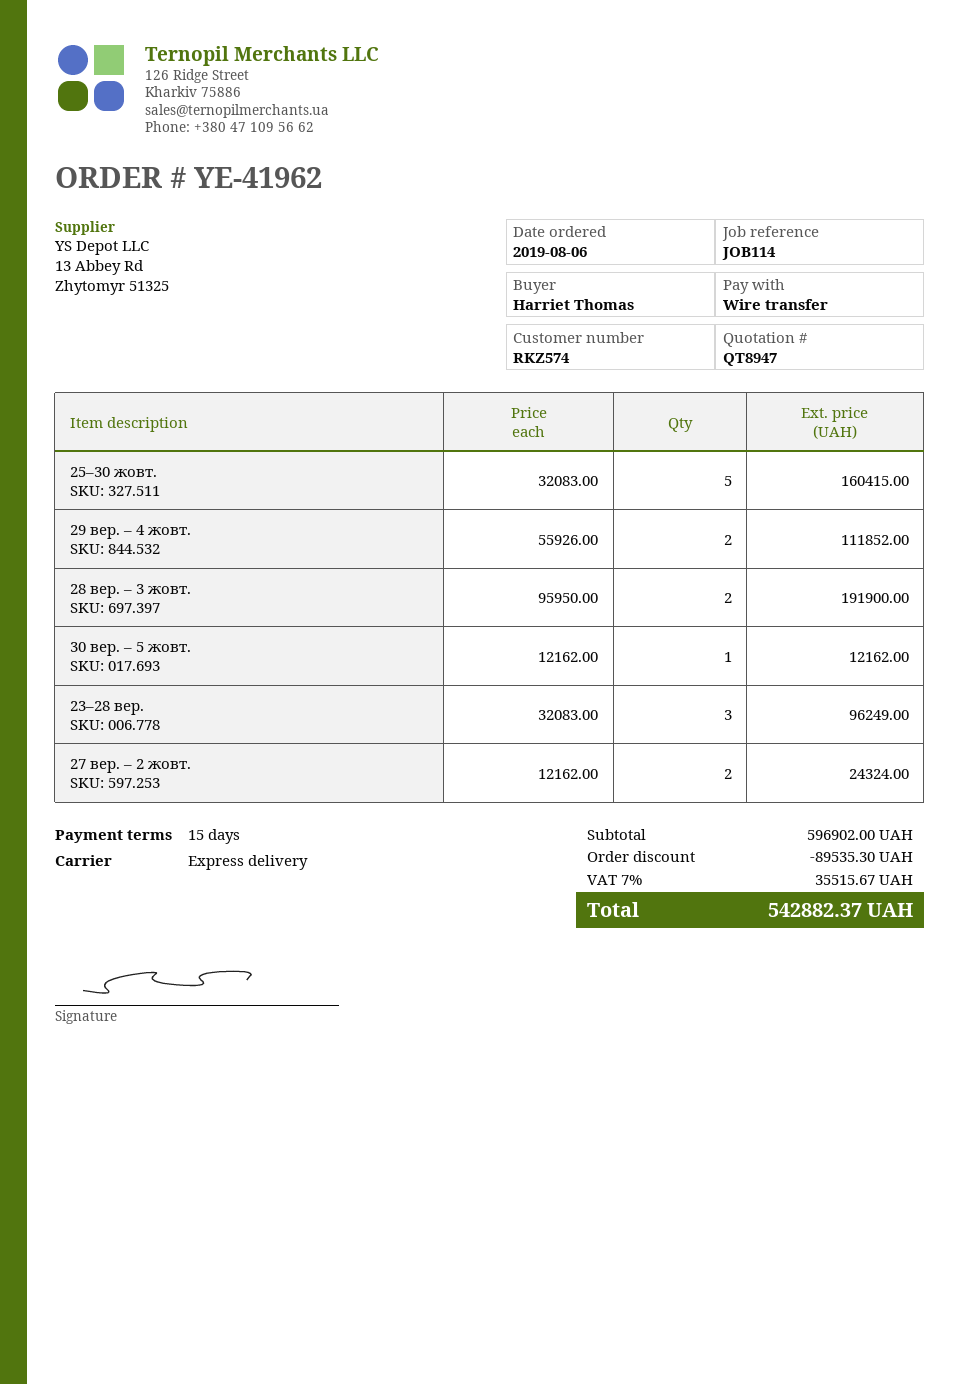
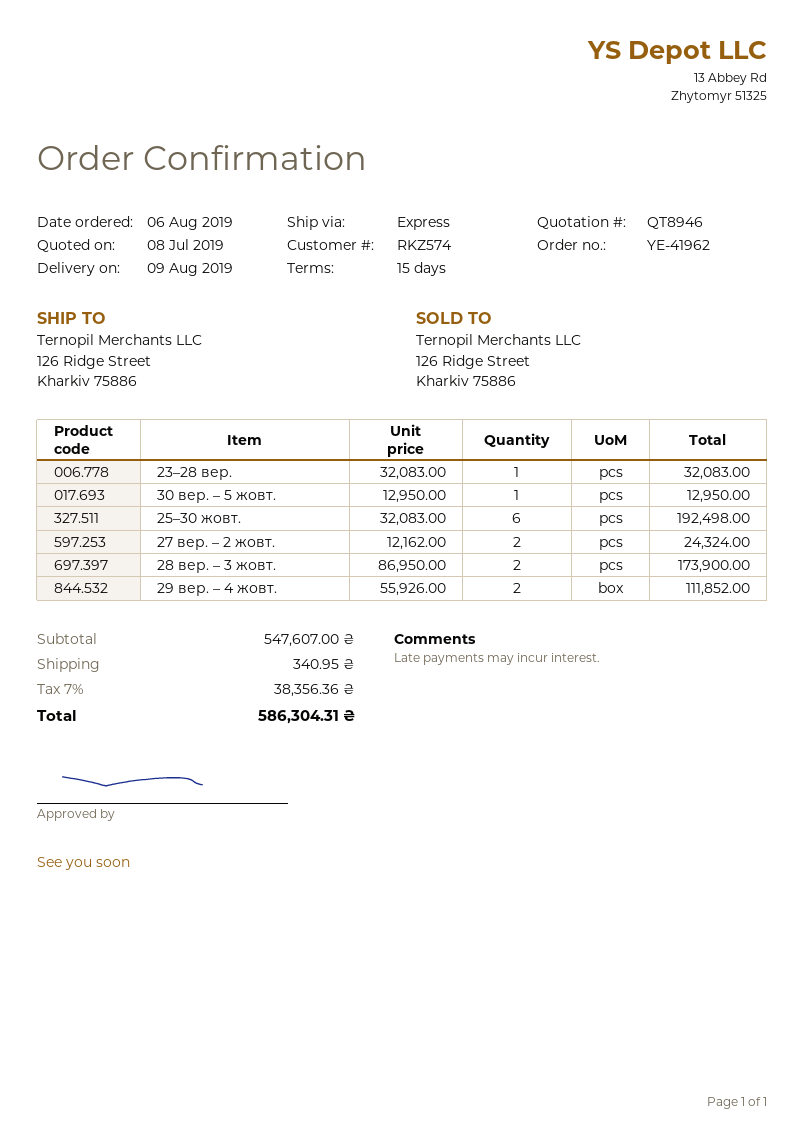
quote number: QT8947 -> QT8946
25–30 жовт.: 5 x 32083.00 = 160415.00 -> 6 x 32083.00 = 192498.00
28 вер. – 3 жовт.: 2 x 95950.00 = 191900.00 -> 2 x 86950.00 = 173900.00
30 вер. – 5 жовт.: 1 x 12162.00 = 12162.00 -> 1 x 12950.00 = 12950.00
23–28 вер.: 3 x 32083.00 = 96249.00 -> 1 x 32083.00 = 32083.00
subtotal: 596902.00 -> 547607.00
discount: 89535.30 -> none
shipping: none -> 340.95
tax: 7% = 35515.67 -> 7% = 38356.36
total: 542882.37 -> 586304.31

